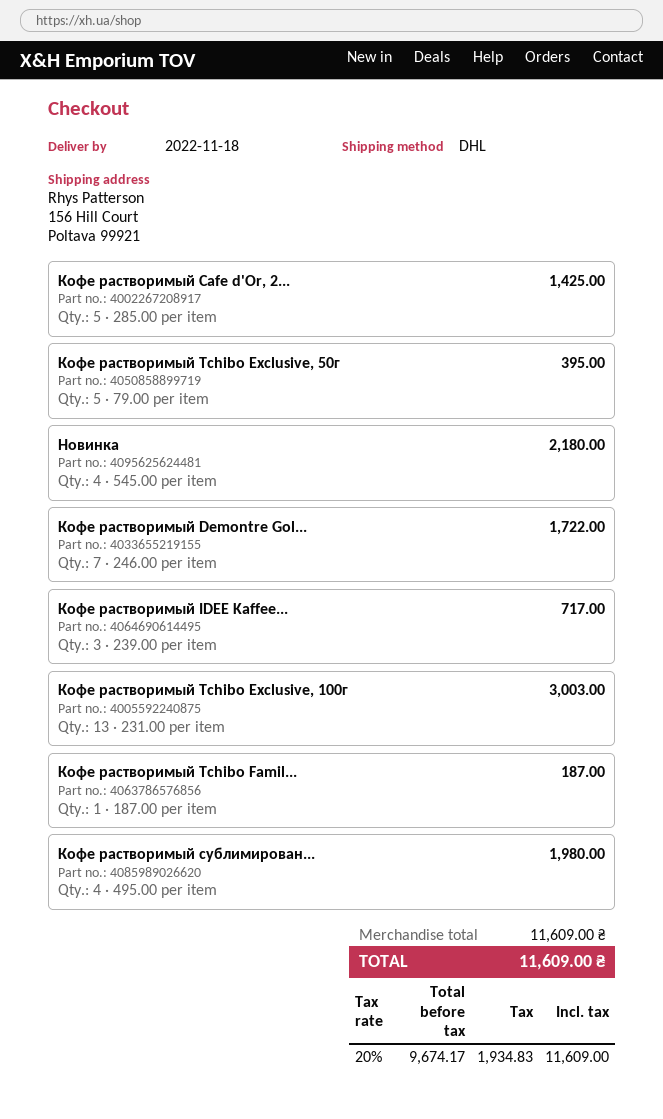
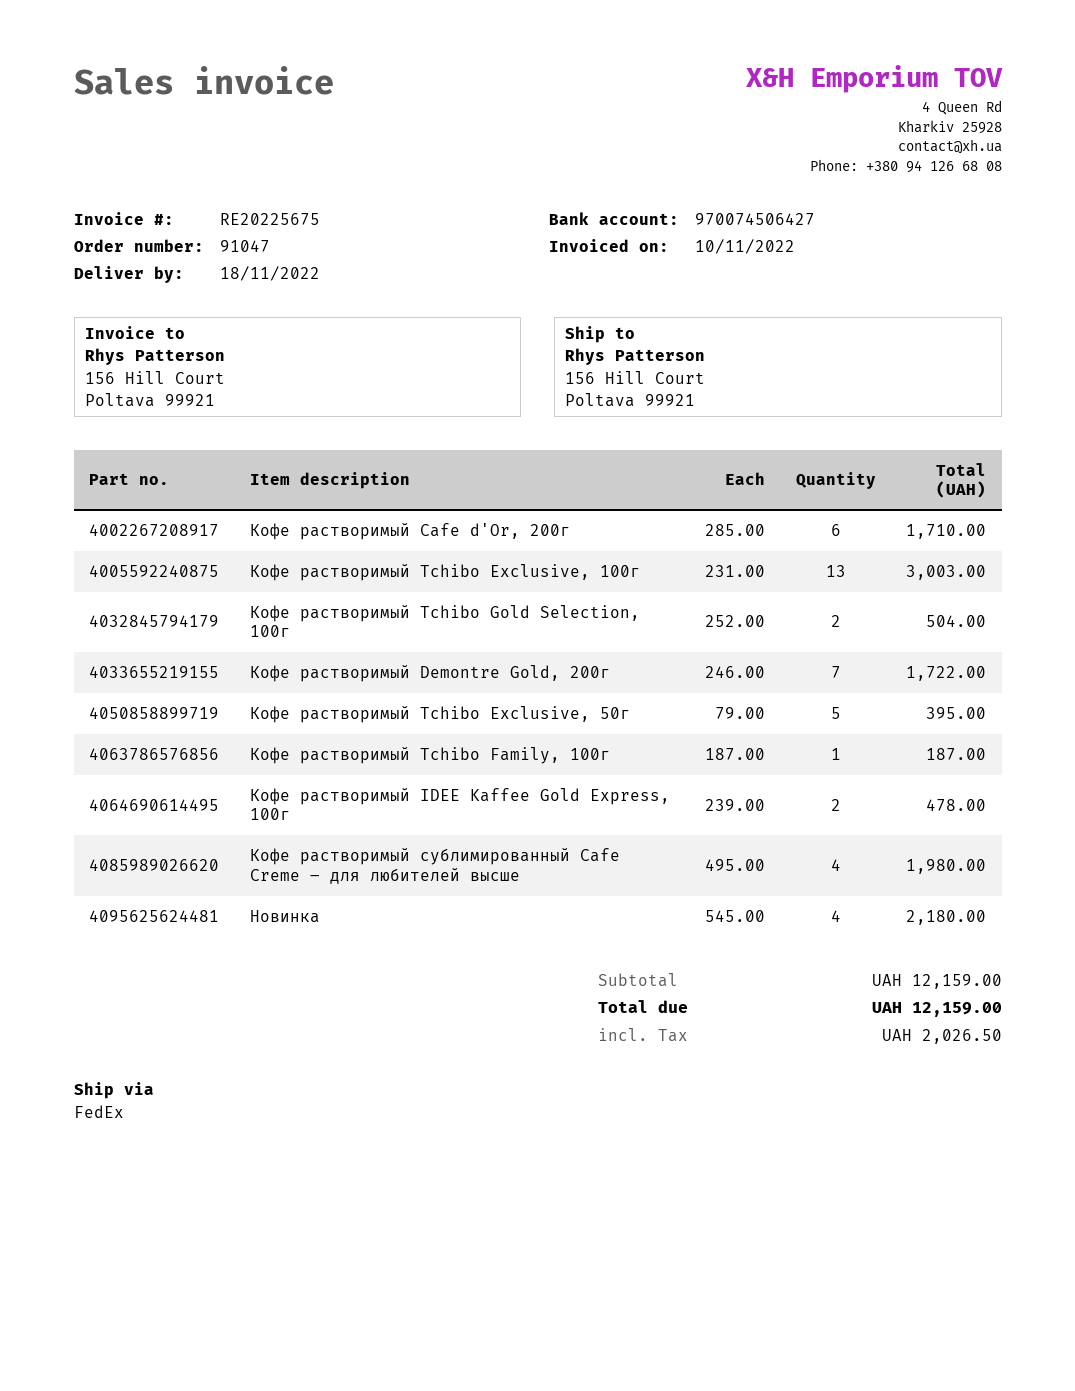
shipping method: DHL -> FedEx
Кофе растворимый Cafe d'Or, 2...: 5 x 285.00 = 1425.00 -> 6 x 285.00 = 1710.00
Кофе растворимый IDEE Kaffee...: 3 x 239.00 = 717.00 -> 2 x 239.00 = 478.00
Кофе растворимый Tchibo Gold Selection, 100г: none -> 2 x 252.00 = 504.00
subtotal: 11609.00 -> 12159.00
tax: 1934.83 -> 2026.50
total: 11609.00 -> 12159.00

